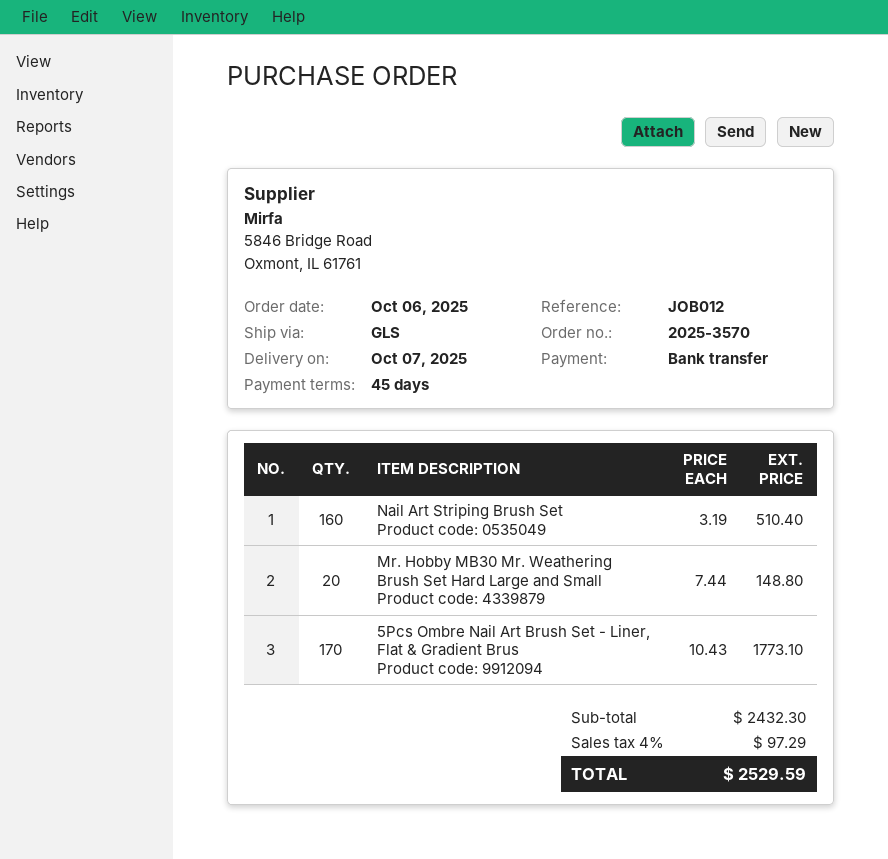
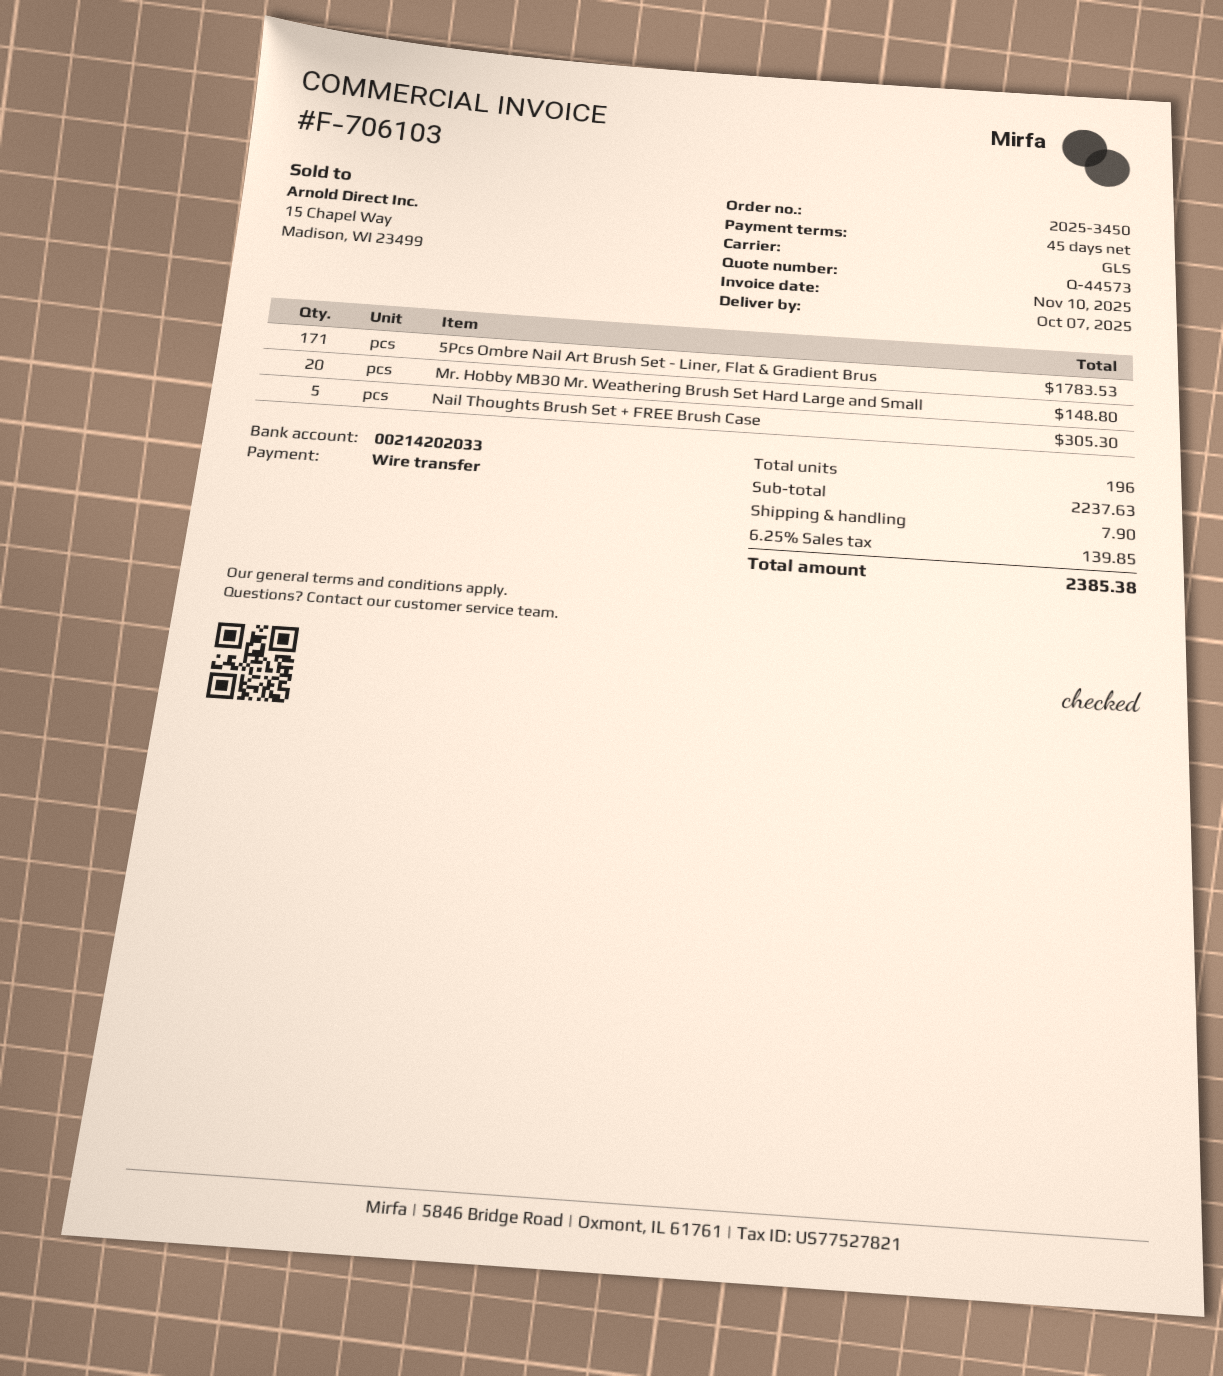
order number: 2025-3570 -> 2025-3450
Nail Art Striping Brush Set: 160 for 510.40 -> none
5Pcs Ombre Nail Art Brush Set - Liner, Flat & Gradient Brus: 170 for 1773.10 -> 171 for 1783.53
Nail Thoughts Brush Set + FREE Brush Case: none -> 5 for 305.30
subtotal: 2432.30 -> 2237.63
shipping: none -> 7.90
tax: 4% = 97.29 -> 6.25% = 139.85
total: 2529.59 -> 2385.38

